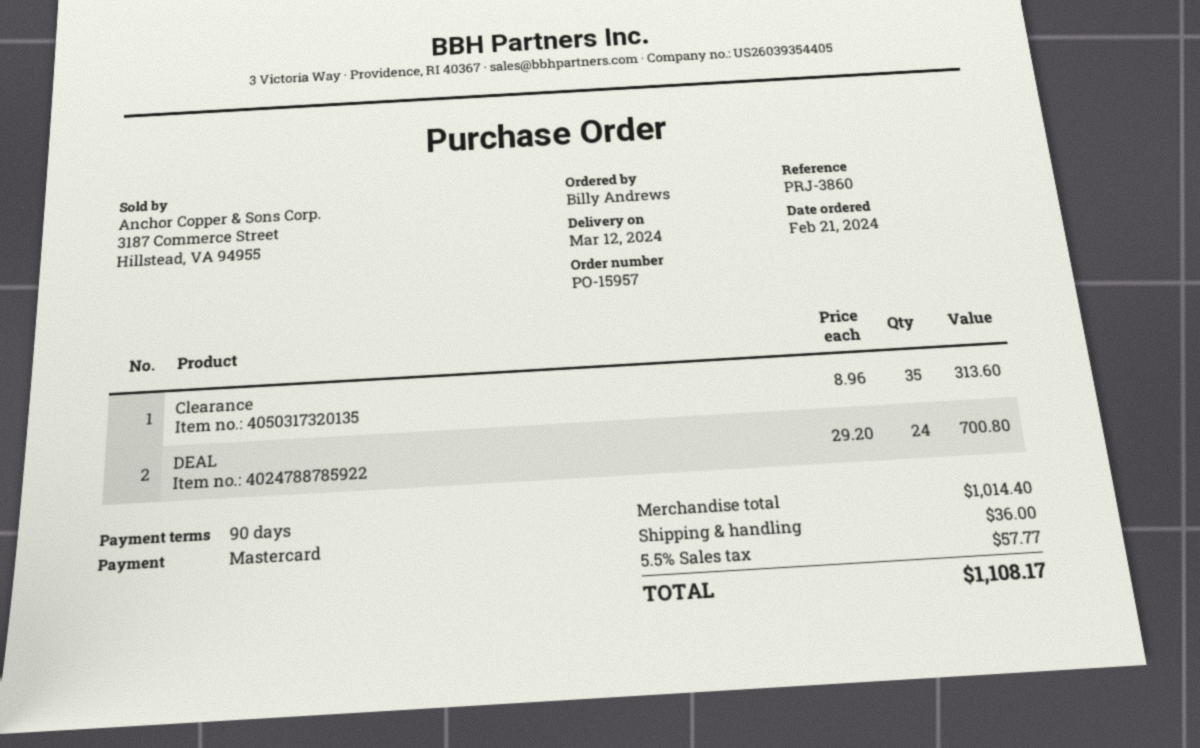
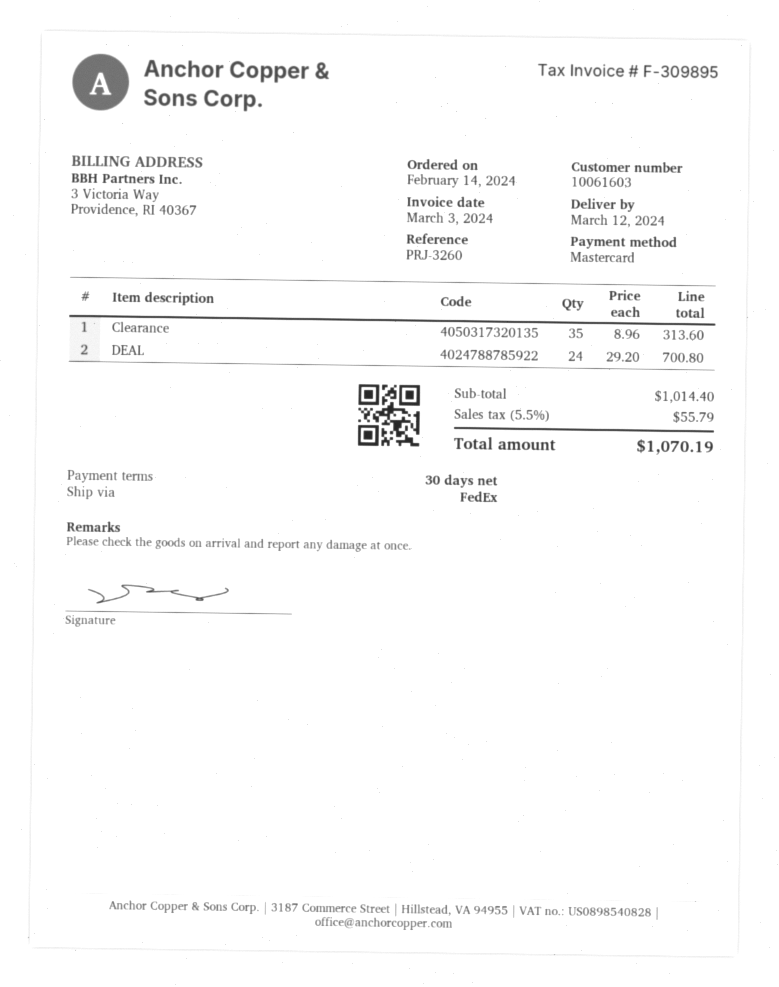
order date: 2024-02-21 -> 2024-02-14
payment terms: 90 days -> 30 days
reference: PRJ-3860 -> PRJ-3260
shipping: 36.00 -> none
tax: 5.5% = 57.77 -> 5.5% = 55.79
total: 1108.17 -> 1070.19

